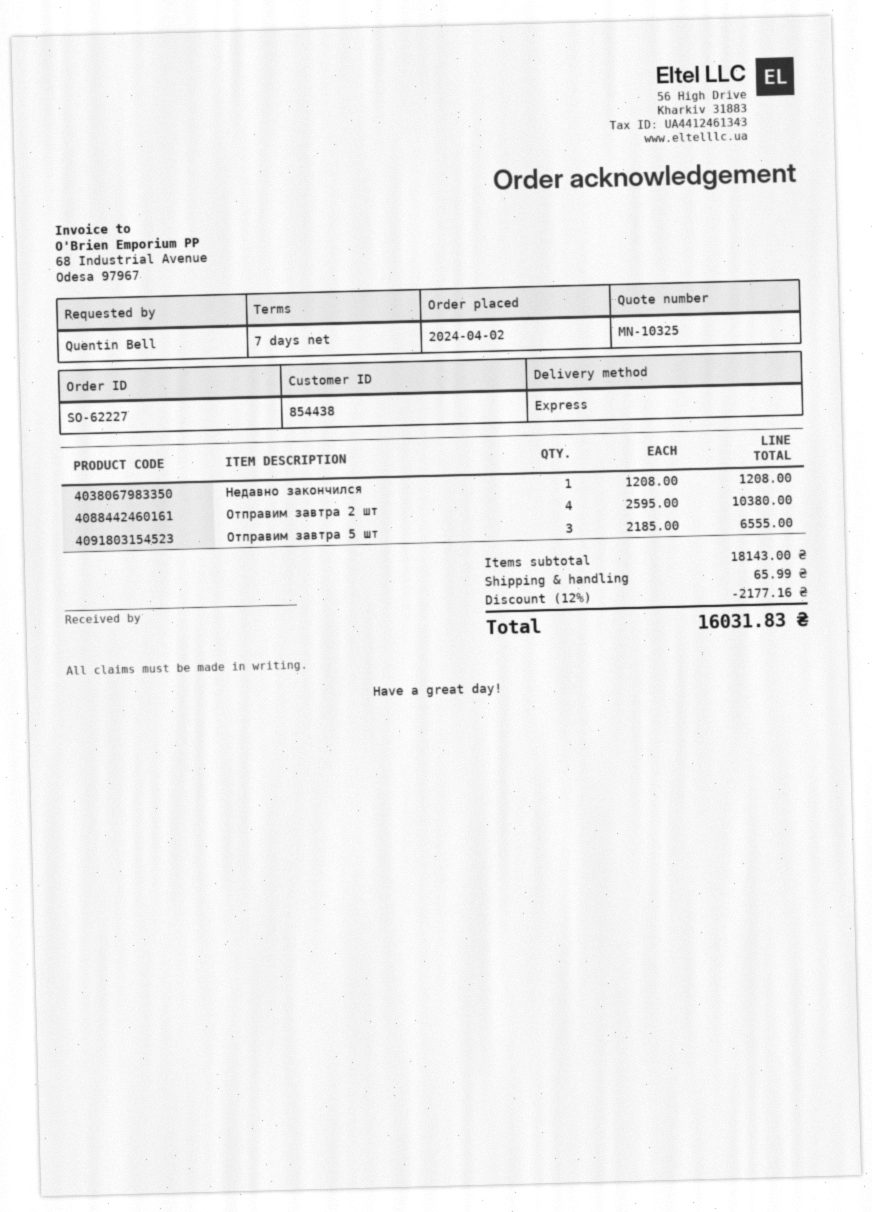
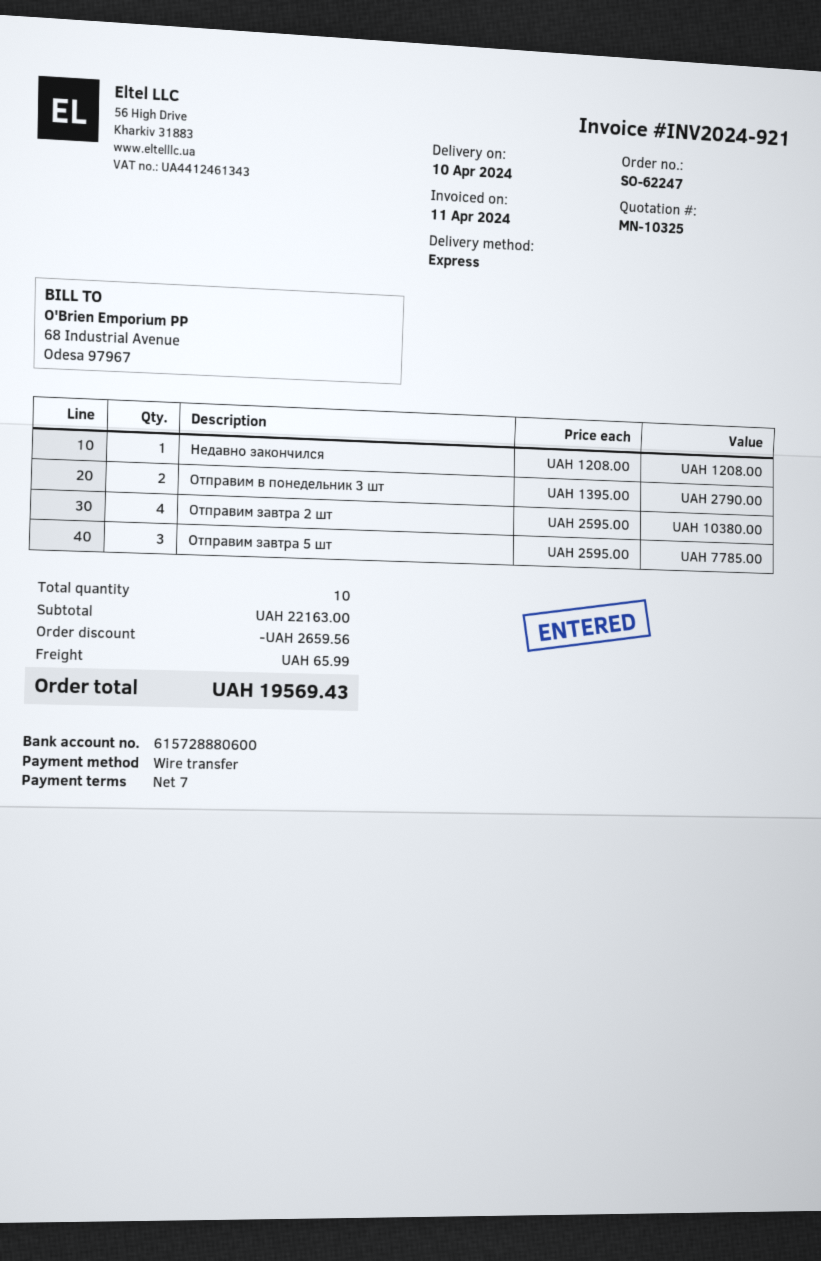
order number: SO-62227 -> SO-62247
Отправим завтра 5 шт: 3 x 2185.00 = 6555.00 -> 3 x 2595.00 = 7785.00
Отправим в понедельник 3 шт: none -> 2 x 1395.00 = 2790.00
subtotal: 18143.00 -> 22163.00
discount: 2177.16 -> 2659.56
total: 16031.83 -> 19569.43

